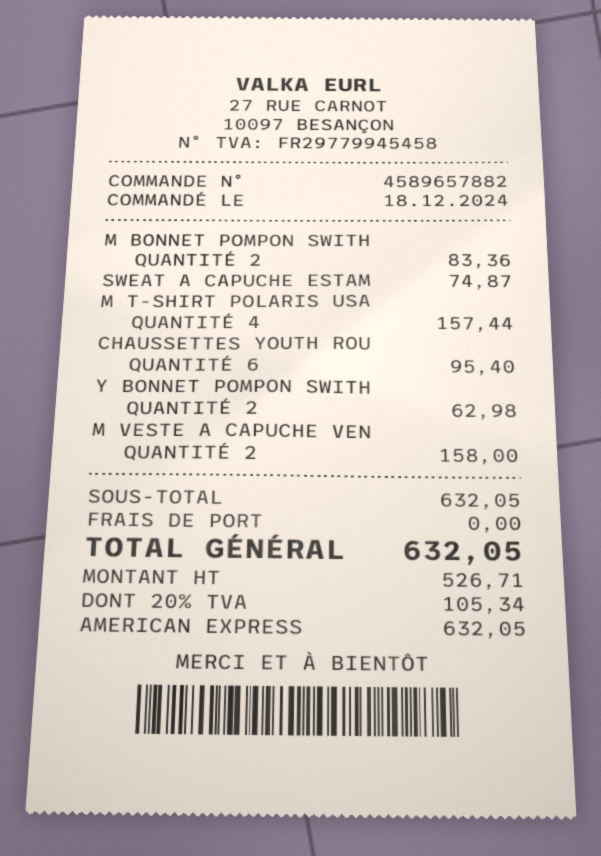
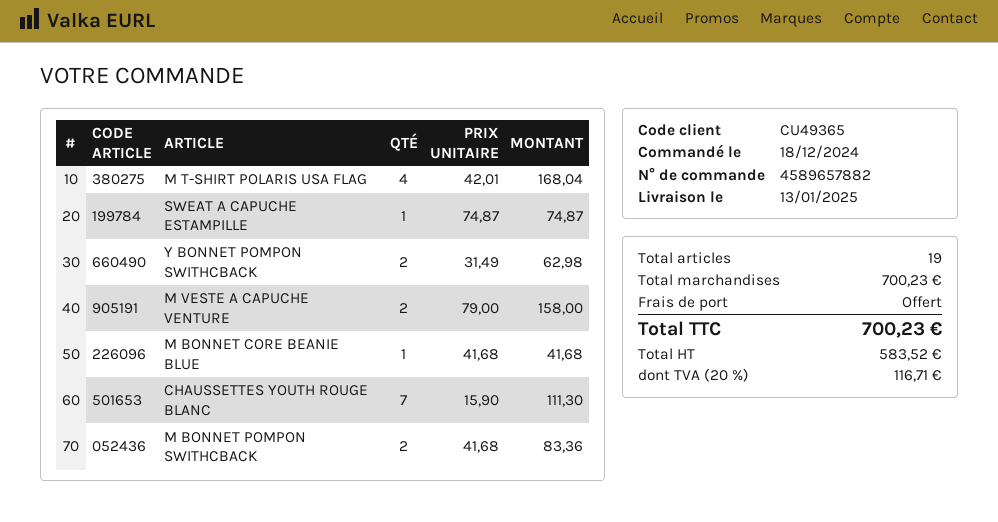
M T-SHIRT POLARIS USA: 4 for 157.44 -> 4 for 168.04
CHAUSSETTES YOUTH ROU: 6 for 95.40 -> 7 for 111.30
M BONNET CORE BEANIE BLUE: none -> 1 for 41.68
subtotal: 632.05 -> 700.23
net: 526.71 -> 583.52
tax: 20% = 105.34 -> 20% = 116.71
total: 632.05 -> 700.23

